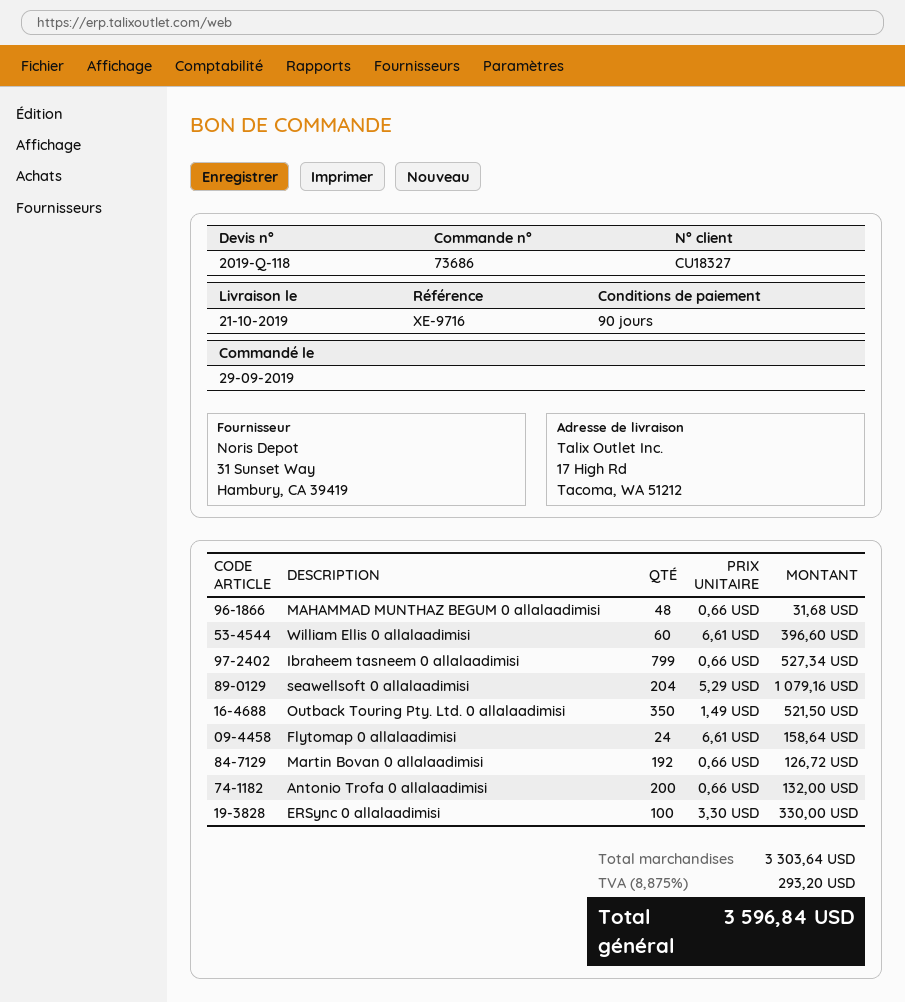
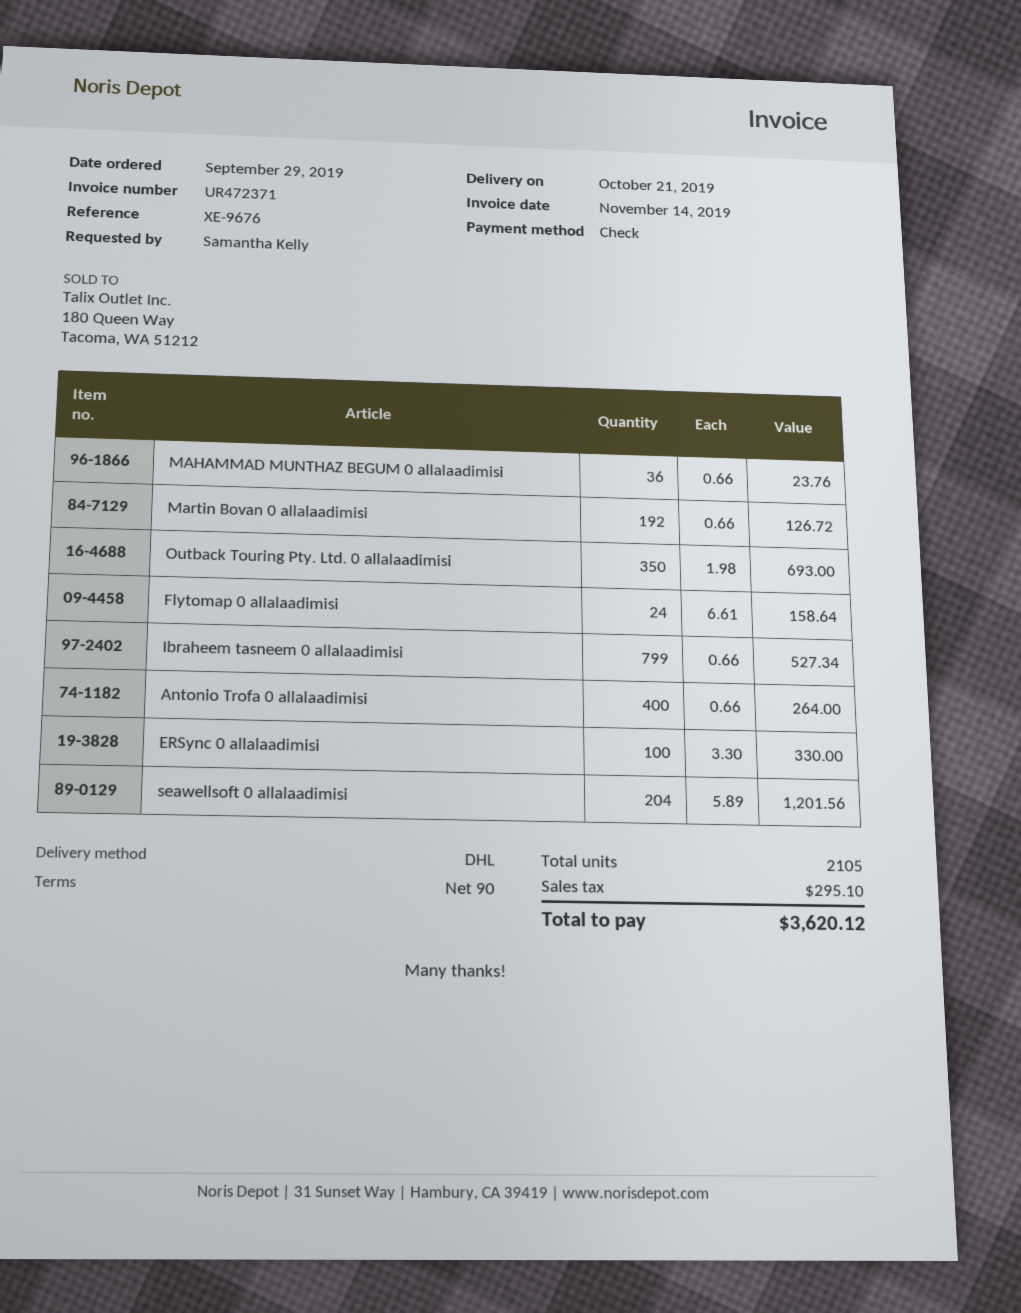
reference: XE-9716 -> XE-9676
MAHAMMAD MUNTHAZ BEGUM 0 allalaadimisi: 48 x 0.66 = 31.68 -> 36 x 0.66 = 23.76
William Ellis 0 allalaadimisi: 60 x 6.61 = 396.60 -> none
seawellsoft 0 allalaadimisi: 204 x 5.29 = 1079.16 -> 204 x 5.89 = 1201.56
Outback Touring Pty. Ltd. 0 allalaadimisi: 350 x 1.49 = 521.50 -> 350 x 1.98 = 693.00
Antonio Trofa 0 allalaadimisi: 200 x 0.66 = 132.00 -> 400 x 0.66 = 264.00
tax: 293.20 -> 295.10
total: 3596.84 -> 3620.12

